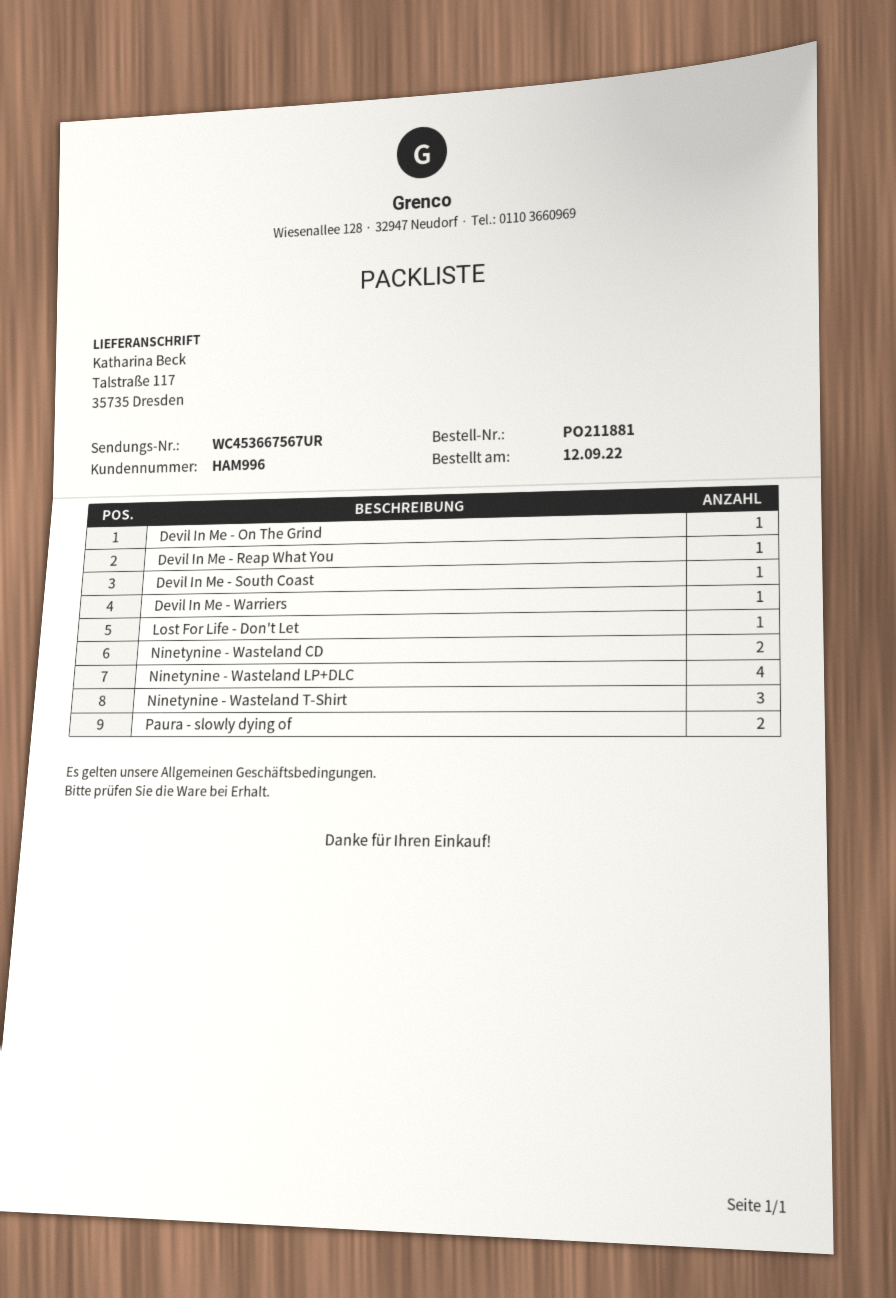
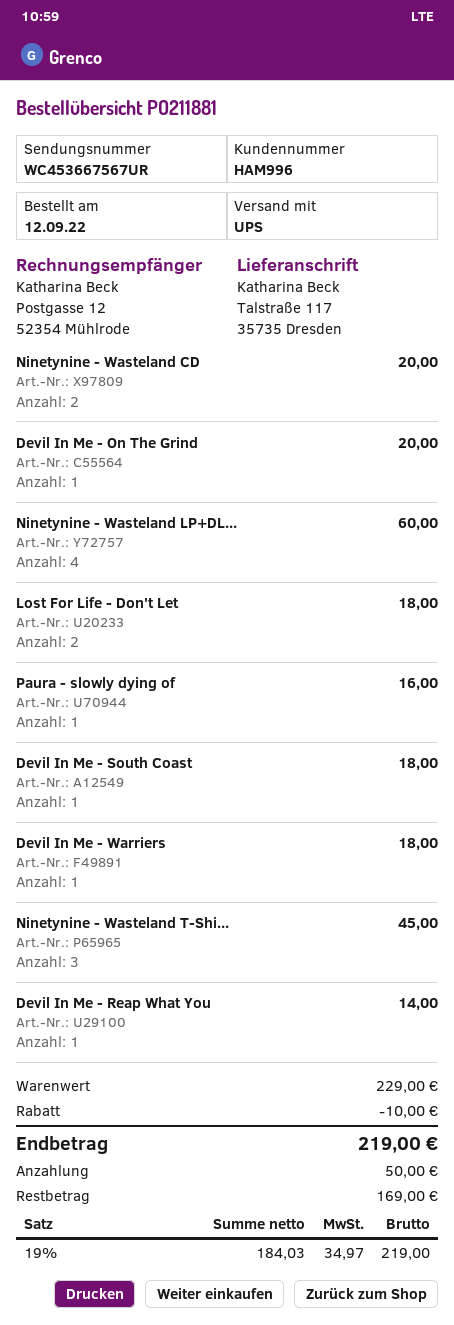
Lost For Life - Don't Let: 1 -> 2
Paura - slowly dying of: 2 -> 1

